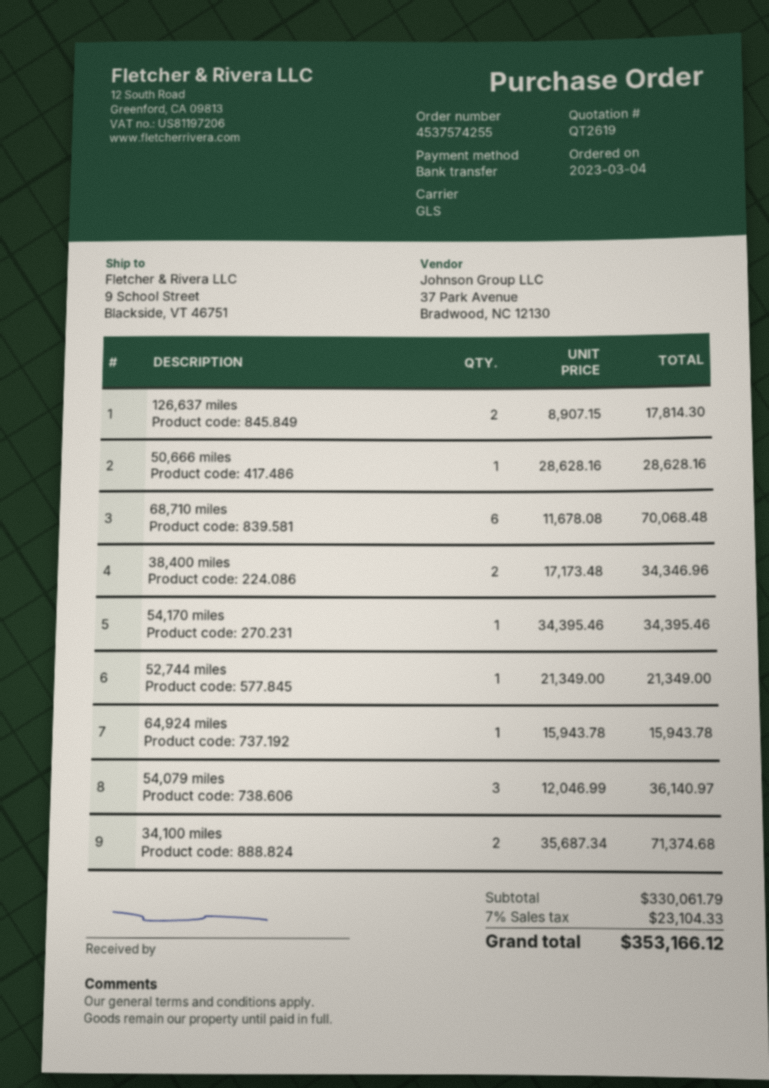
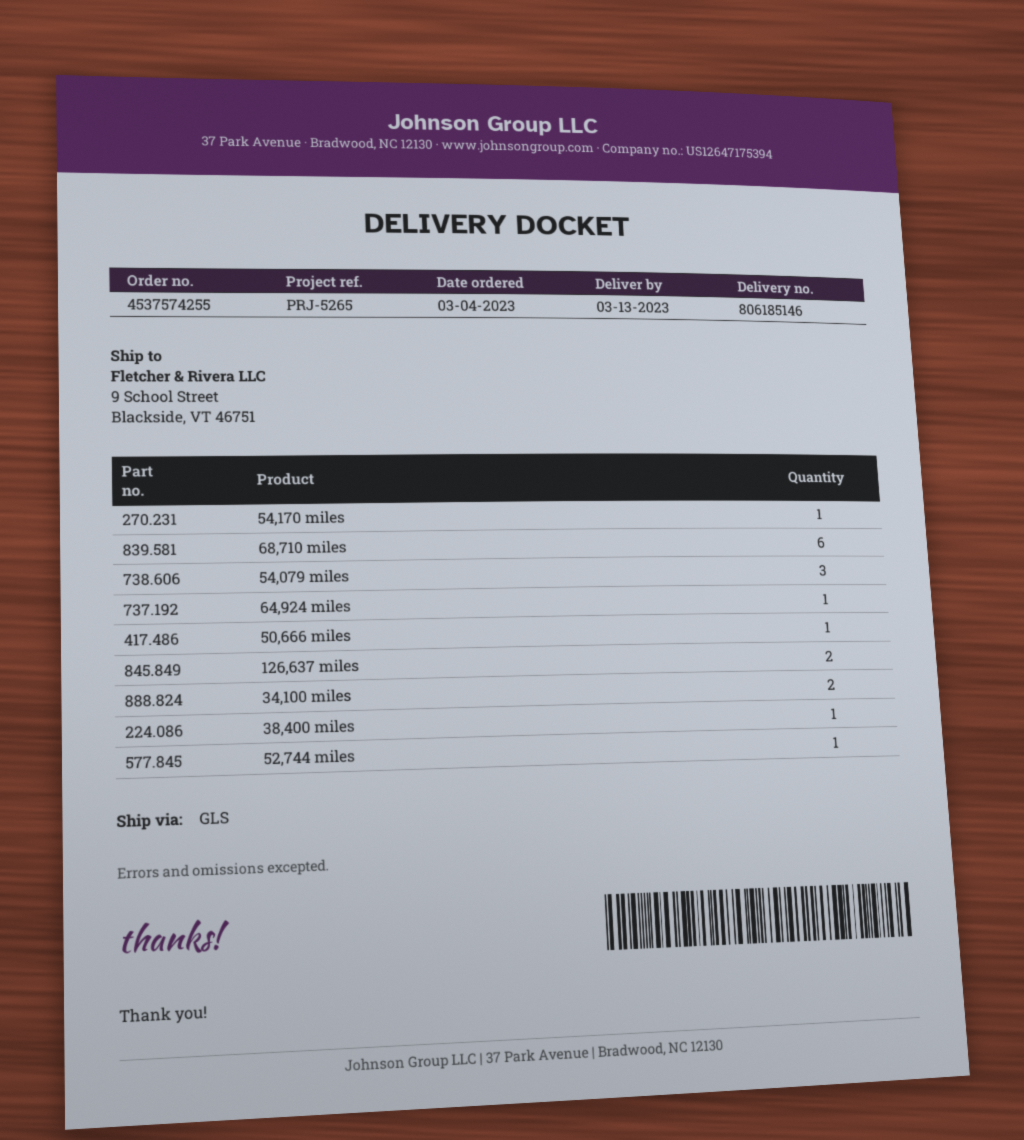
38,400 miles: 2 -> 1

